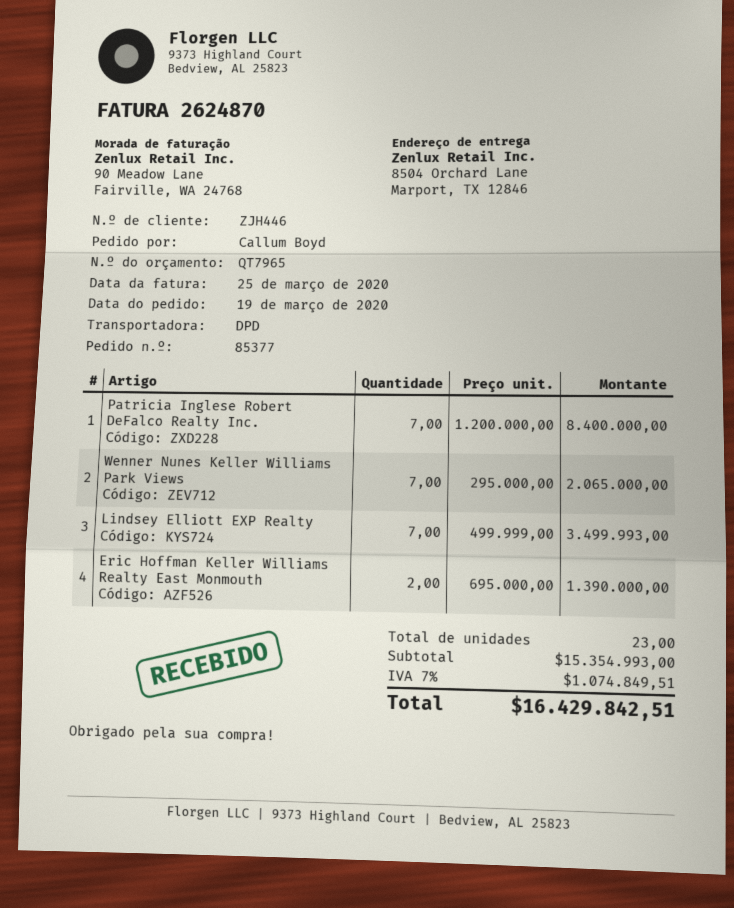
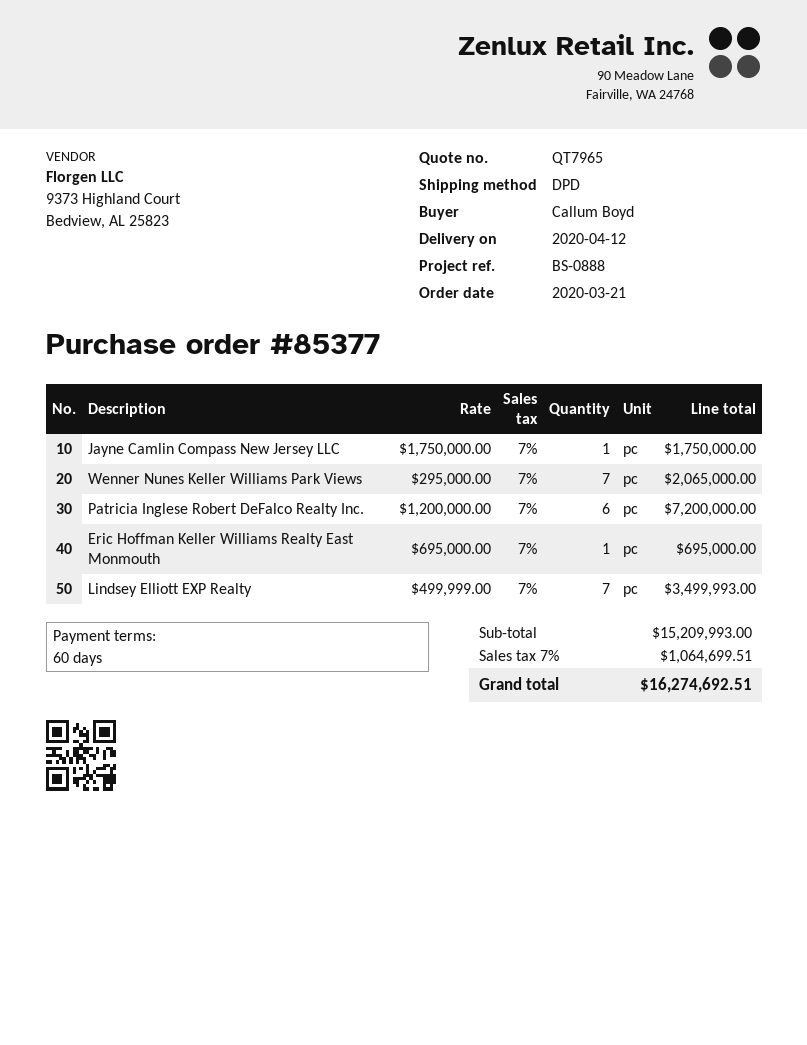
order date: 2020-03-19 -> 2020-03-21
Patricia Inglese Robert DeFalco Realty Inc.: 7 x 1200000.00 = 8400000.00 -> 6 x 1200000.00 = 7200000.00
Eric Hoffman Keller Williams Realty East Monmouth: 2 x 695000.00 = 1390000.00 -> 1 x 695000.00 = 695000.00
Jayne Camlin Compass New Jersey LLC: none -> 1 x 1750000.00 = 1750000.00
subtotal: 15354993.00 -> 15209993.00
tax: 7% = 1074849.51 -> 7% = 1064699.51
total: 16429842.51 -> 16274692.51

